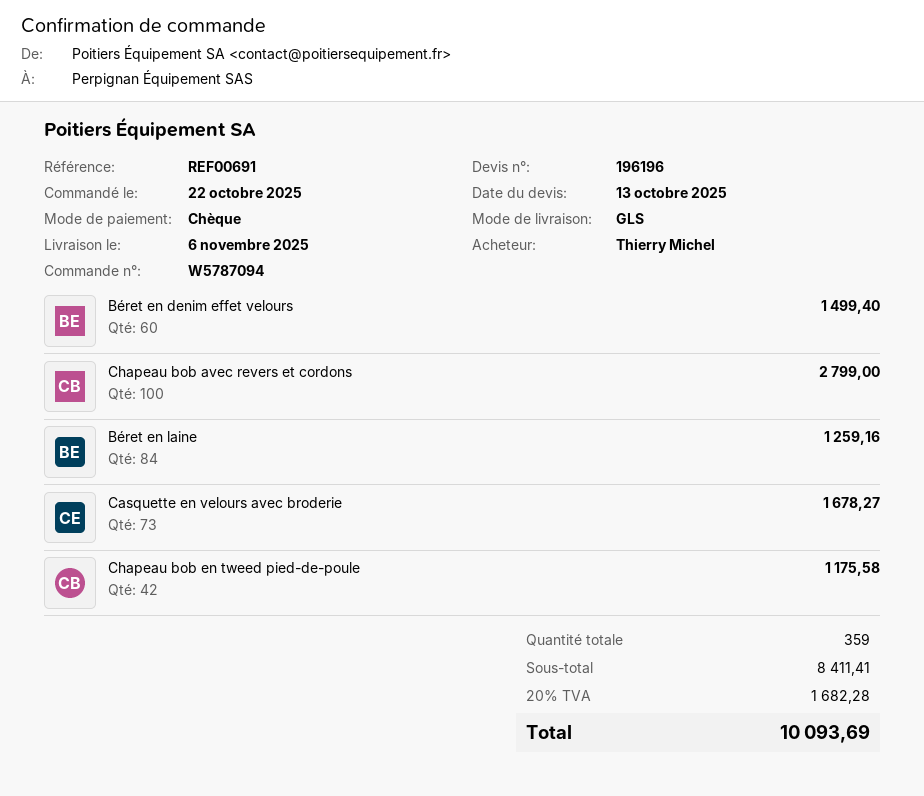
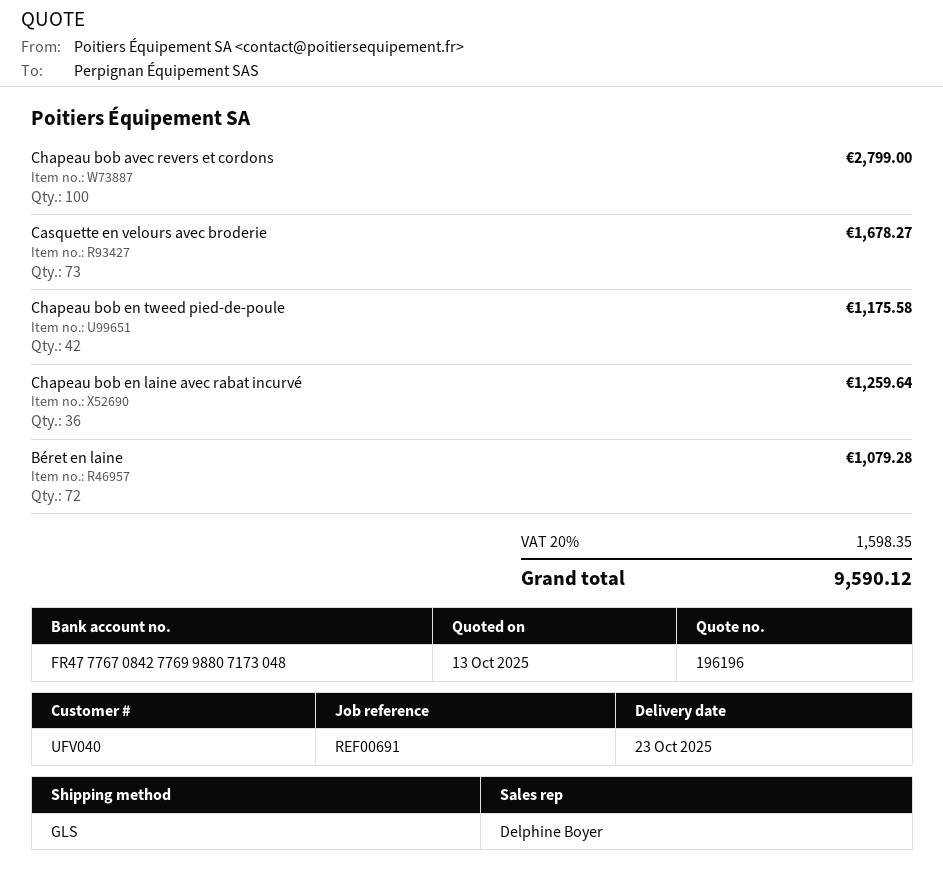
delivery date: 2025-11-06 -> 2025-10-23
Béret en denim effet velours: 60 for 1499.40 -> none
Béret en laine: 84 for 1259.16 -> 72 for 1079.28
Chapeau bob en laine avec rabat incurvé: none -> 36 for 1259.64
tax: 20% = 1682.28 -> 20% = 1598.35
total: 10093.69 -> 9590.12

